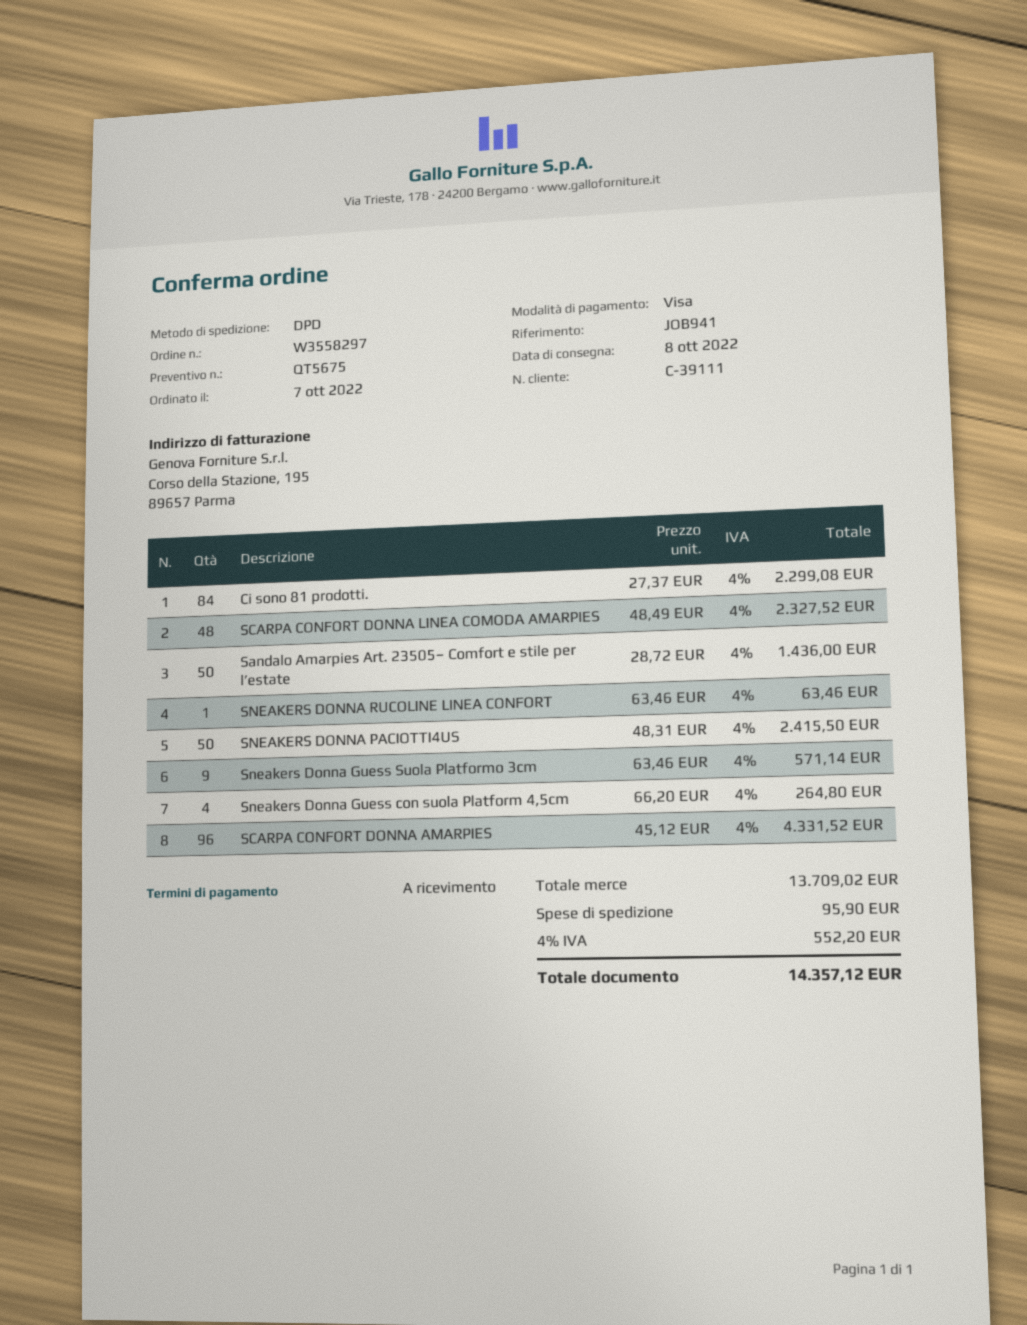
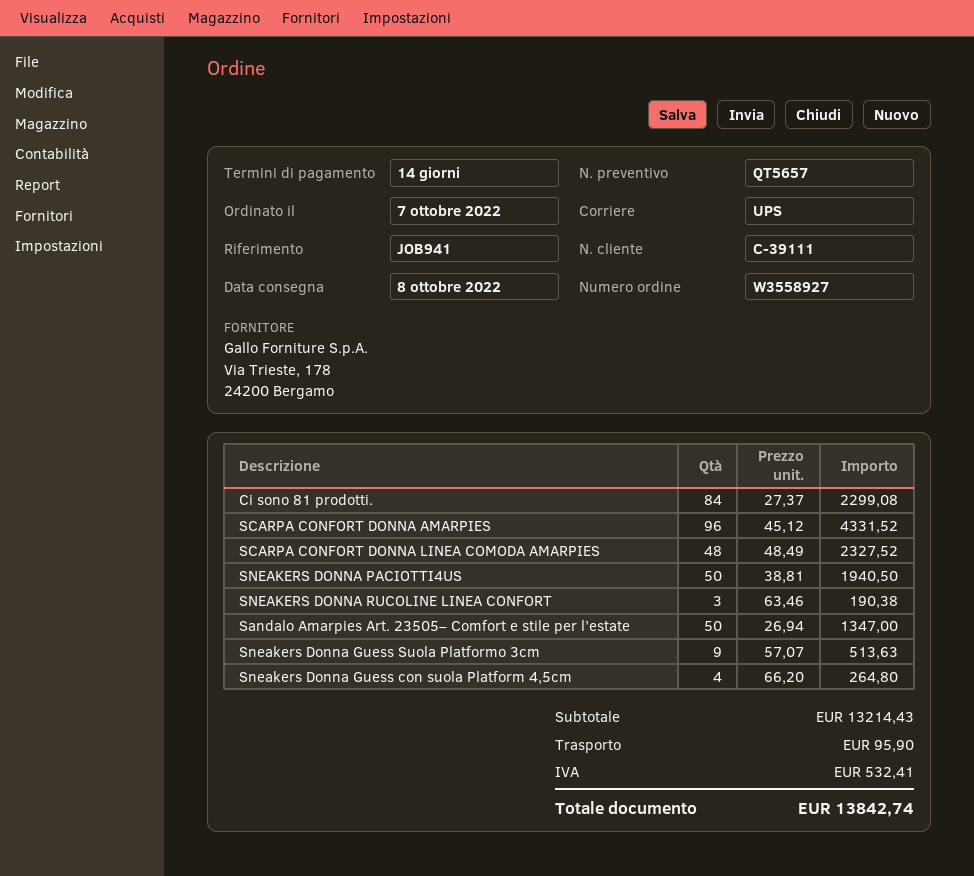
quote number: QT5675 -> QT5657
order number: W3558297 -> W3558927
payment terms: on receipt -> 14 days
shipping method: DPD -> UPS
Sandalo Amarpies Art. 23505– Comfort e stile per l’estate: 50 x 28.72 = 1436.00 -> 50 x 26.94 = 1347.00
SNEAKERS DONNA RUCOLINE LINEA CONFORT: 1 x 63.46 = 63.46 -> 3 x 63.46 = 190.38
SNEAKERS DONNA PACIOTTI4US: 50 x 48.31 = 2415.50 -> 50 x 38.81 = 1940.50
Sneakers Donna Guess Suola Platformo 3cm: 9 x 63.46 = 571.14 -> 9 x 57.07 = 513.63
subtotal: 13709.02 -> 13214.43
tax: 552.20 -> 532.41
total: 14357.12 -> 13842.74

